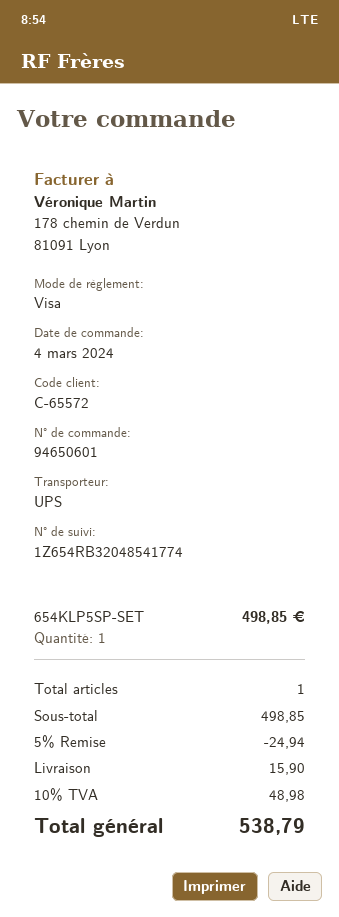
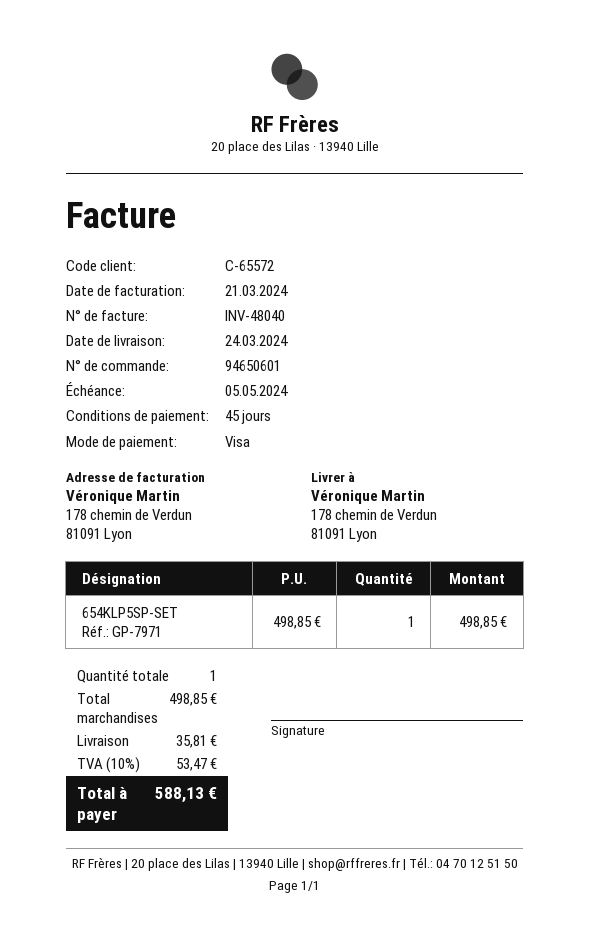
discount: 5% = 24.94 -> none
shipping: 15.90 -> 35.81
tax: 10% = 48.98 -> 10% = 53.47
total: 538.79 -> 588.13

